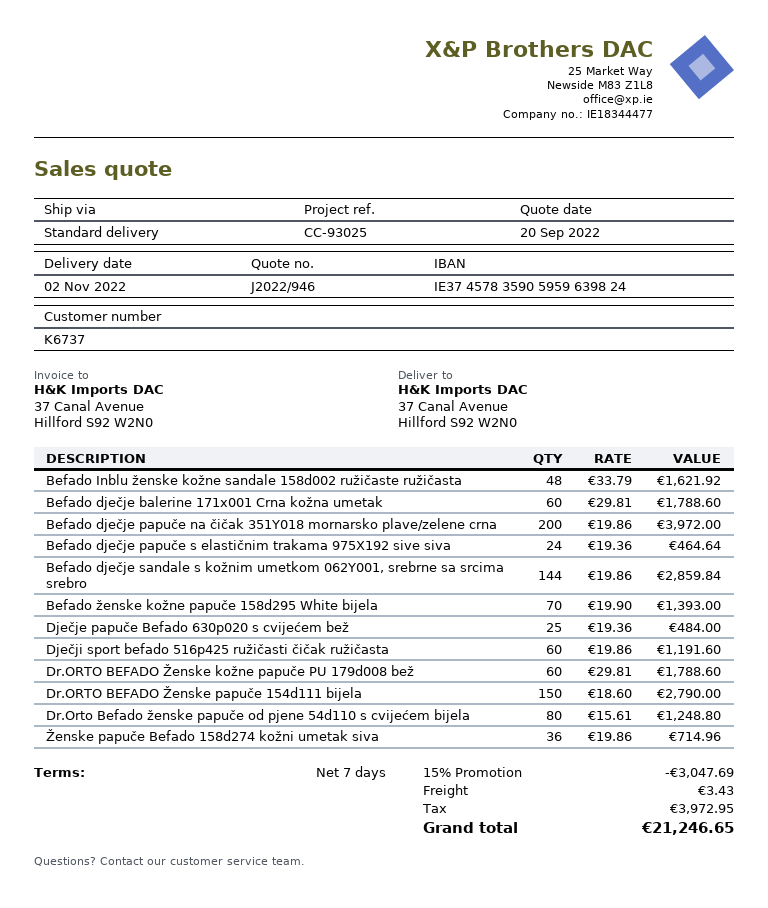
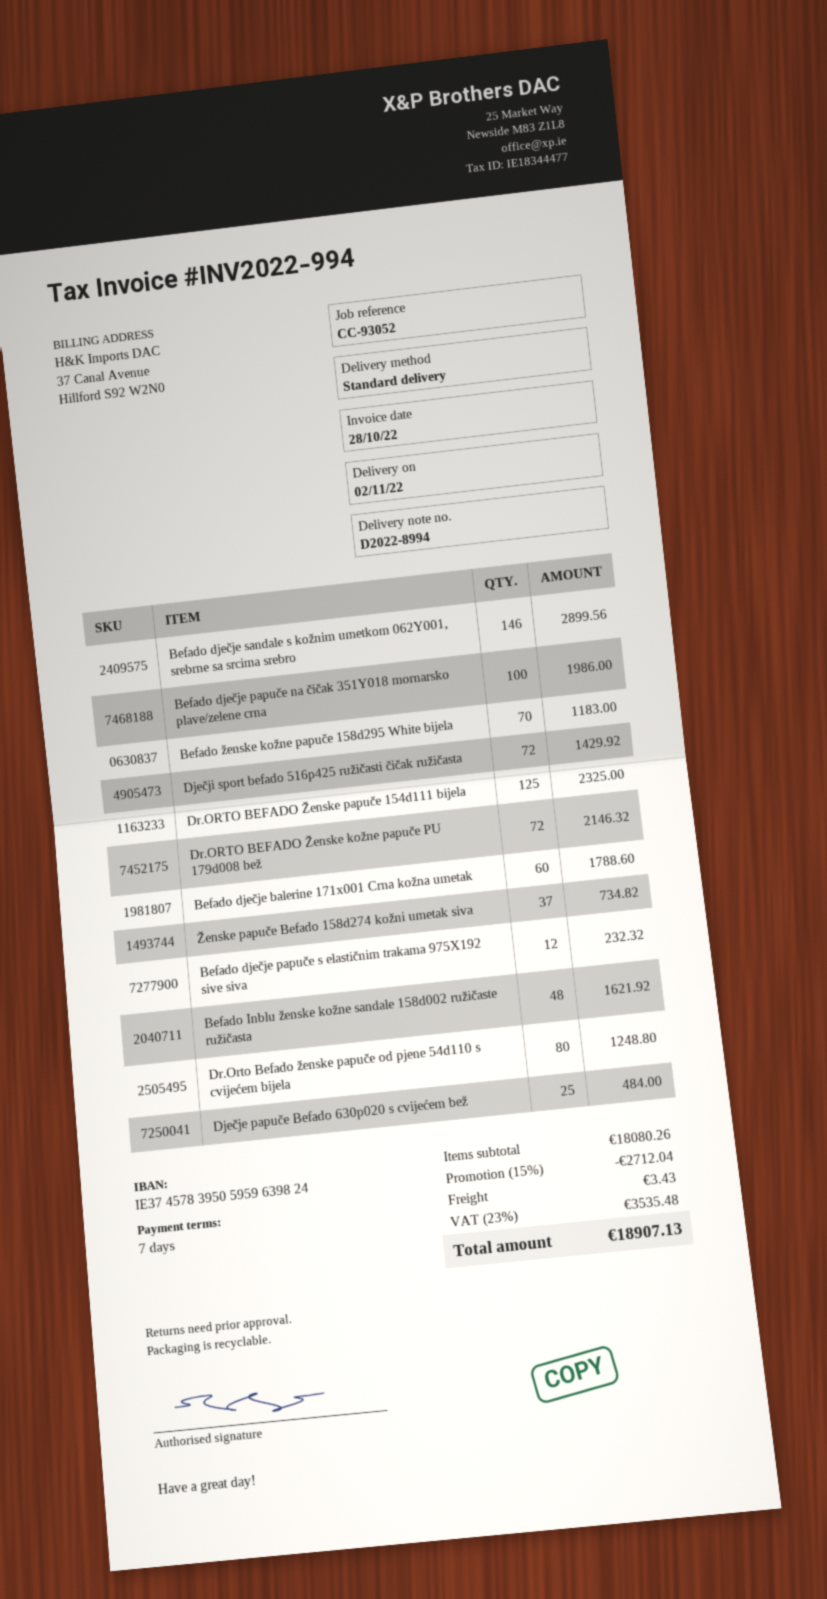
reference: CC-93025 -> CC-93052
bank account: IE37457835905959639824 -> IE37457839505959639824
Befado dječje papuče na čičak 351Y018 mornarsko plave/zelene crna: 200 for 3972.00 -> 100 for 1986.00
Befado dječje papuče s elastičnim trakama 975X192 sive siva: 24 for 464.64 -> 12 for 232.32
Befado dječje sandale s kožnim umetkom 062Y001, srebrne sa srcima srebro: 144 for 2859.84 -> 146 for 2899.56
Befado ženske kožne papuče 158d295 White bijela: 70 for 1393.00 -> 70 for 1183.00
Dječji sport befado 516p425 ružičasti čičak ružičasta: 60 for 1191.60 -> 72 for 1429.92
Dr.ORTO BEFADO Ženske kožne papuče PU 179d008 bež: 60 for 1788.60 -> 72 for 2146.32
Dr.ORTO BEFADO Ženske papuče 154d111 bijela: 150 for 2790.00 -> 125 for 2325.00
Ženske papuče Befado 158d274 kožni umetak siva: 36 for 714.96 -> 37 for 734.82
discount: 15% = 3047.69 -> 15% = 2712.04
tax: 3972.95 -> 3535.48
total: 21246.65 -> 18907.13

